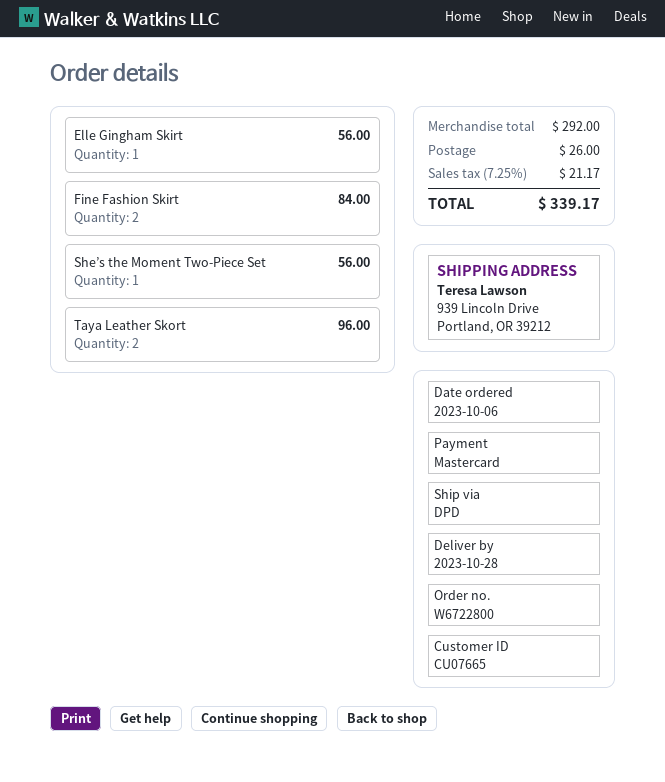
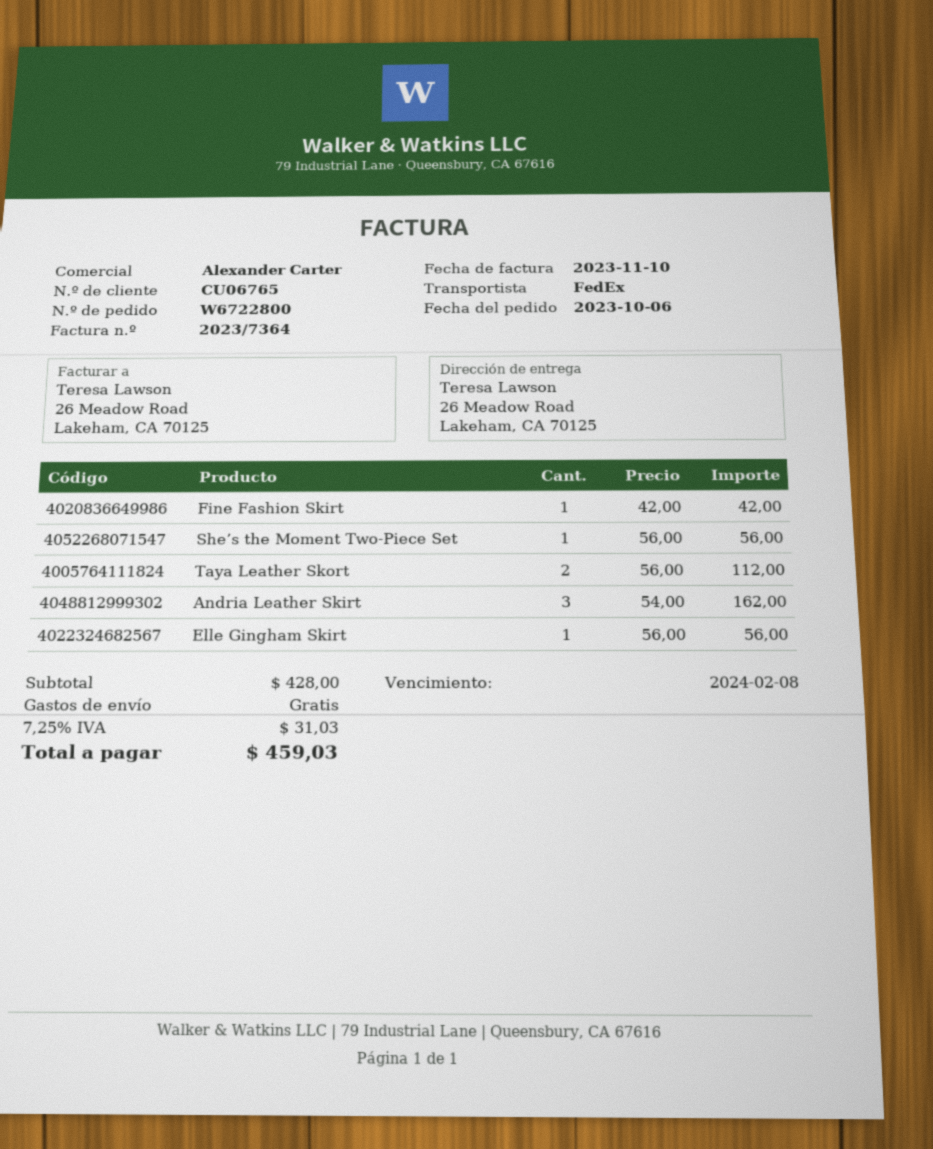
customer number: CU07665 -> CU06765
shipping method: DPD -> FedEx
ship to: 939 Lincoln Drive, Portland, OR 39212 -> 26 Meadow Road, Lakeham, CA 70125
Fine Fashion Skirt: 2 for 84.00 -> 1 for 42.00
Taya Leather Skort: 2 for 96.00 -> 2 for 112.00
Andria Leather Skirt: none -> 3 for 162.00
subtotal: 292.00 -> 428.00
shipping: 26.00 -> 0.00
tax: 7.25% = 21.17 -> 7.25% = 31.03
total: 339.17 -> 459.03

